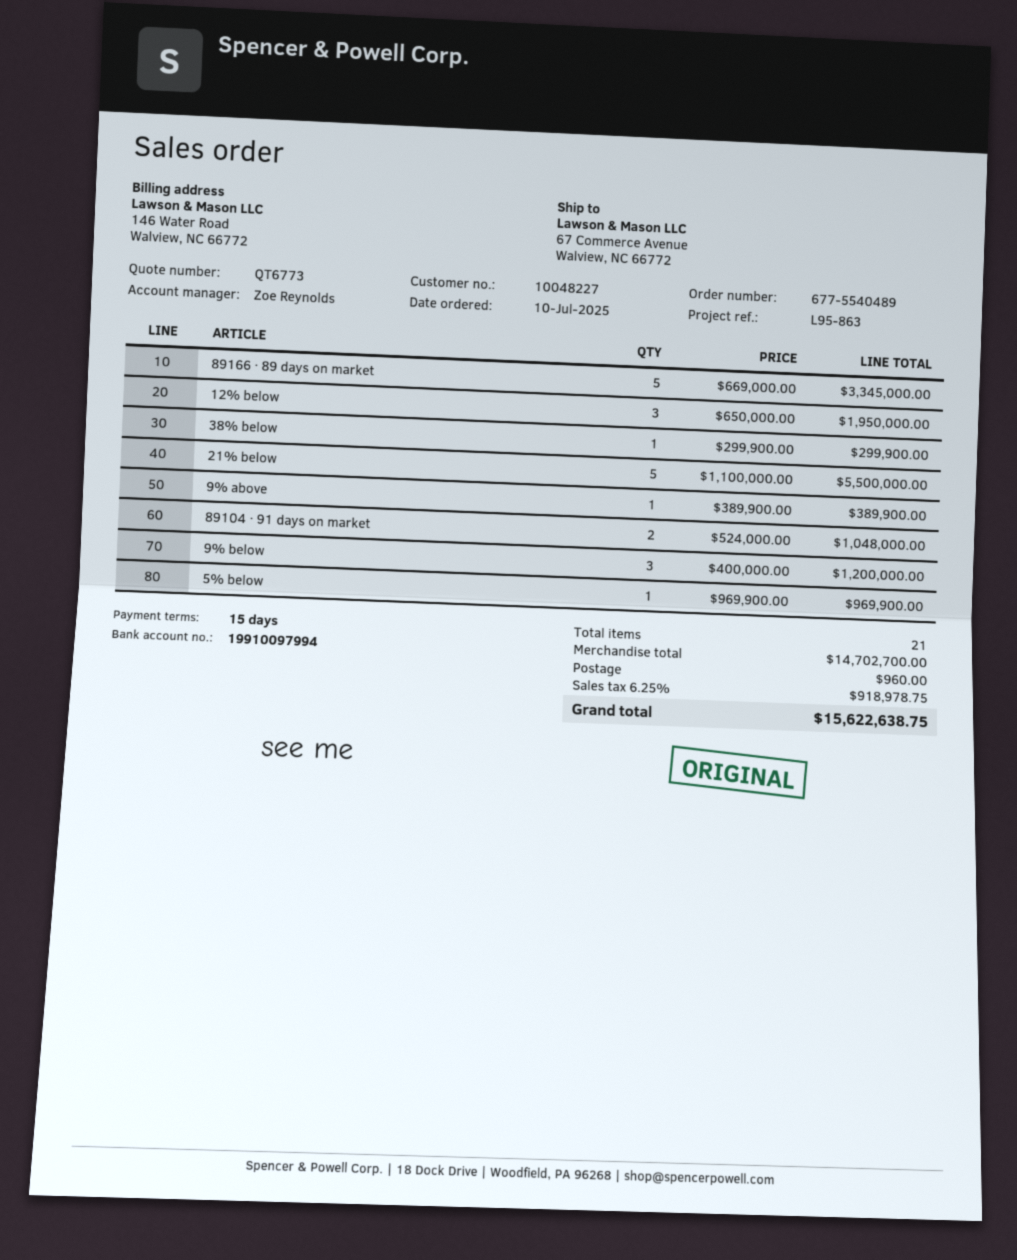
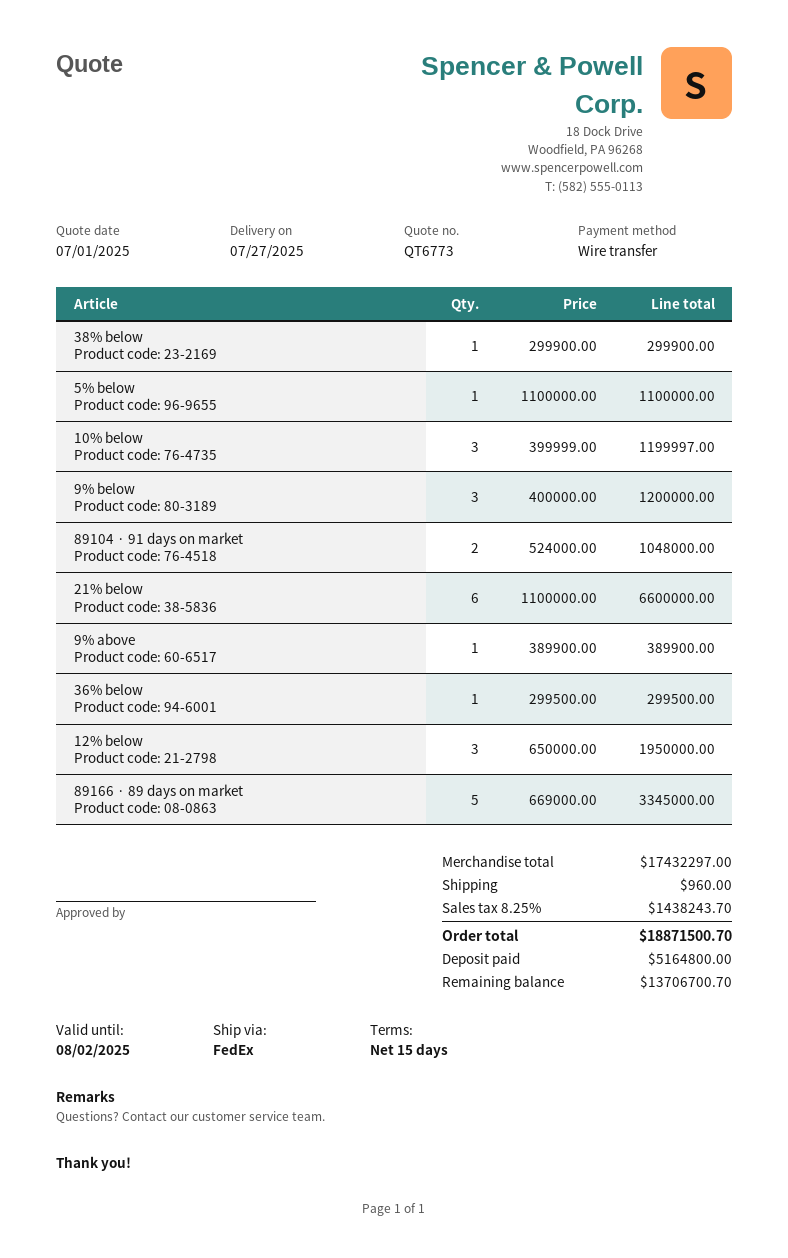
21% below: 5 x 1100000.00 = 5500000.00 -> 6 x 1100000.00 = 6600000.00
5% below: 1 x 969900.00 = 969900.00 -> 1 x 1100000.00 = 1100000.00
10% below: none -> 3 x 399999.00 = 1199997.00
36% below: none -> 1 x 299500.00 = 299500.00
subtotal: 14702700.00 -> 17432297.00
tax: 6.25% = 918978.75 -> 8.25% = 1438243.70
total: 15622638.75 -> 18871500.70

